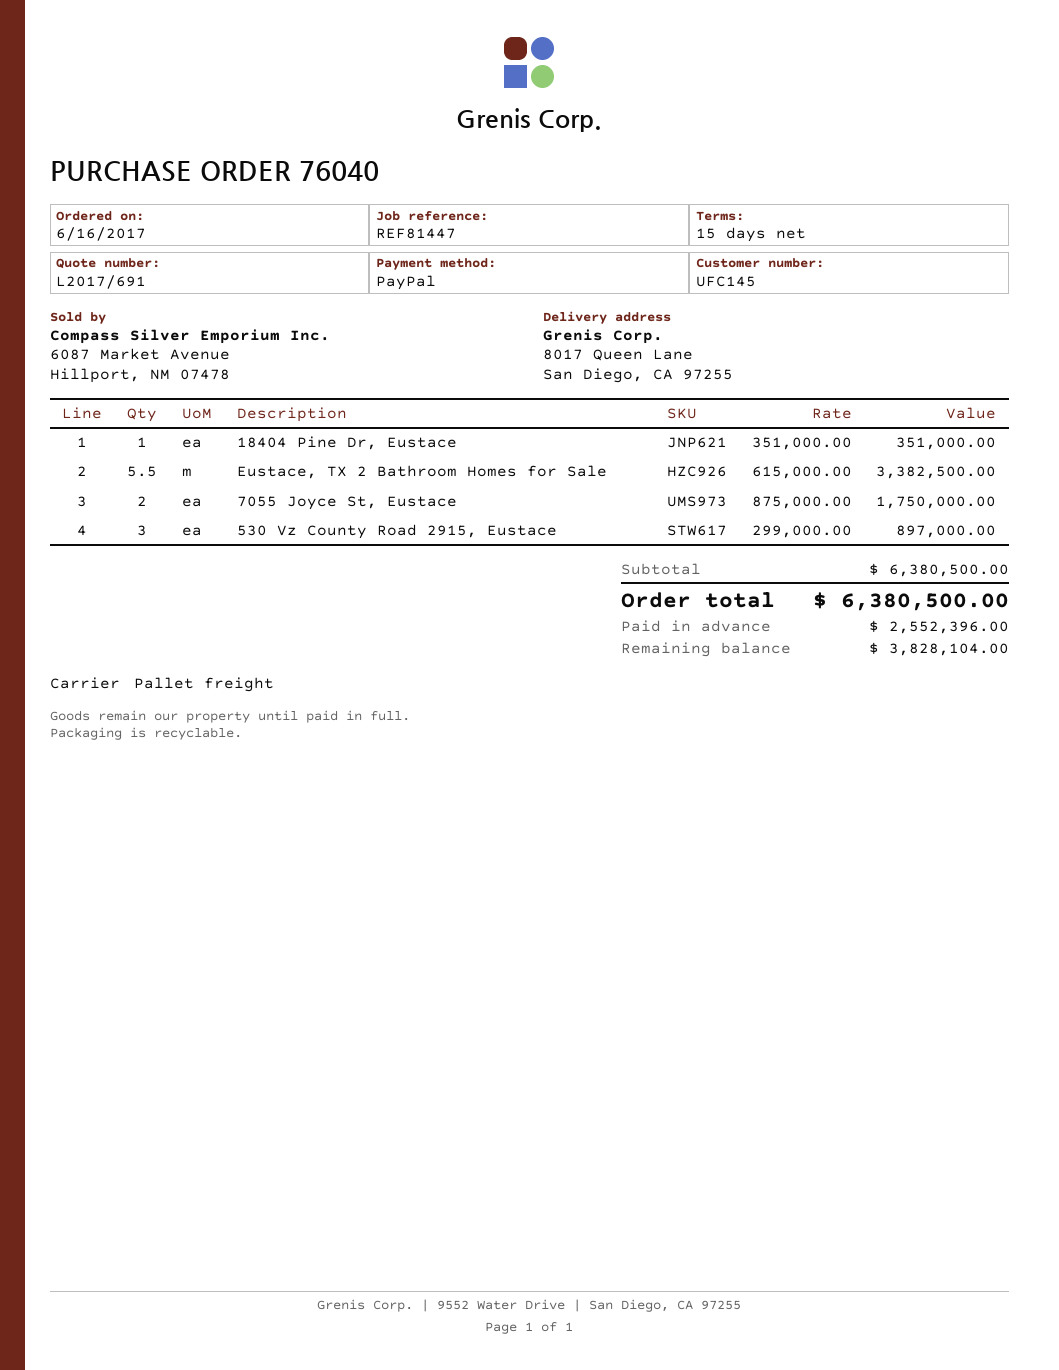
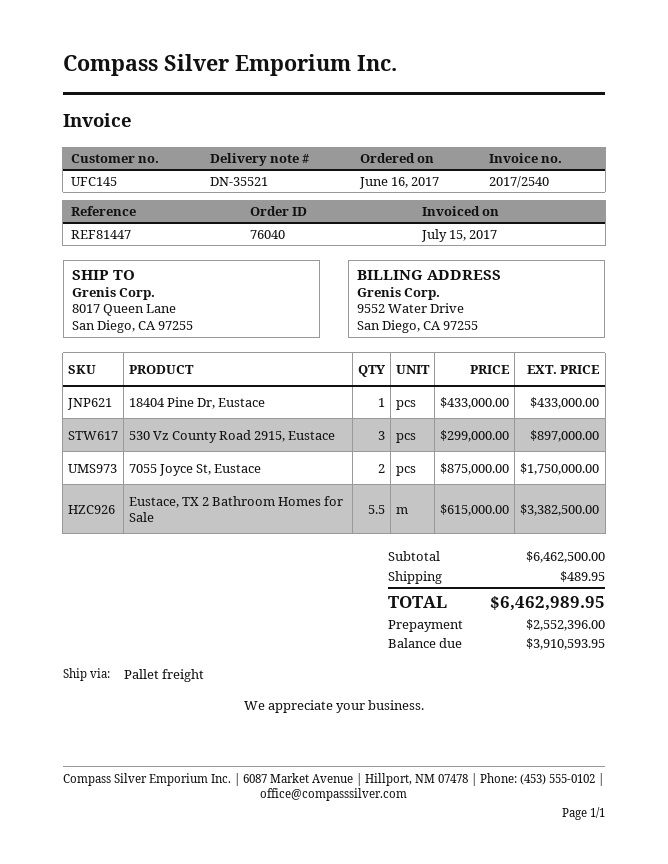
18404 Pine Dr, Eustace: 1 x 351000.00 = 351000.00 -> 1 x 433000.00 = 433000.00
subtotal: 6380500.00 -> 6462500.00
shipping: none -> 489.95
total: 6380500.00 -> 6462989.95
balance: 3828104.00 -> 3910593.95

